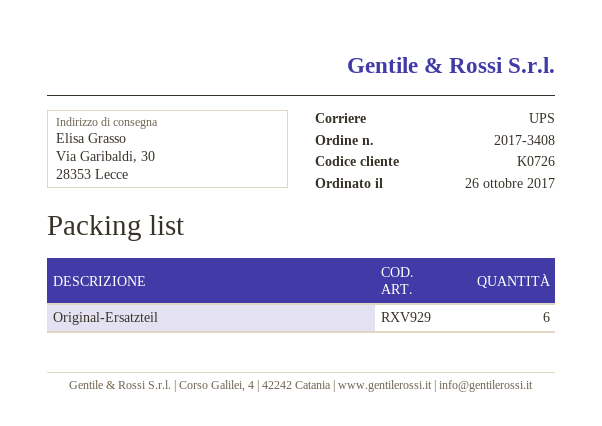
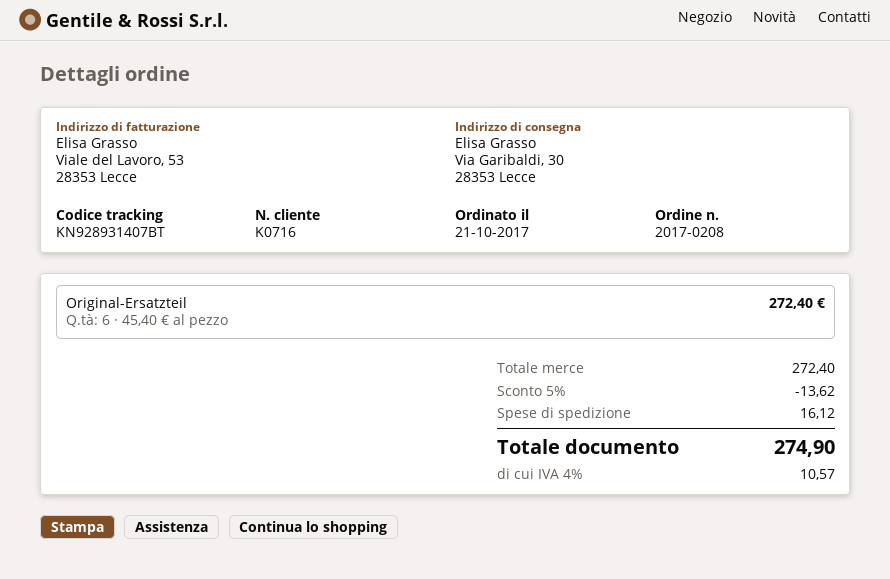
order number: 2017-3408 -> 2017-0208
order date: 2017-10-26 -> 2017-10-21
customer number: K0726 -> K0716

